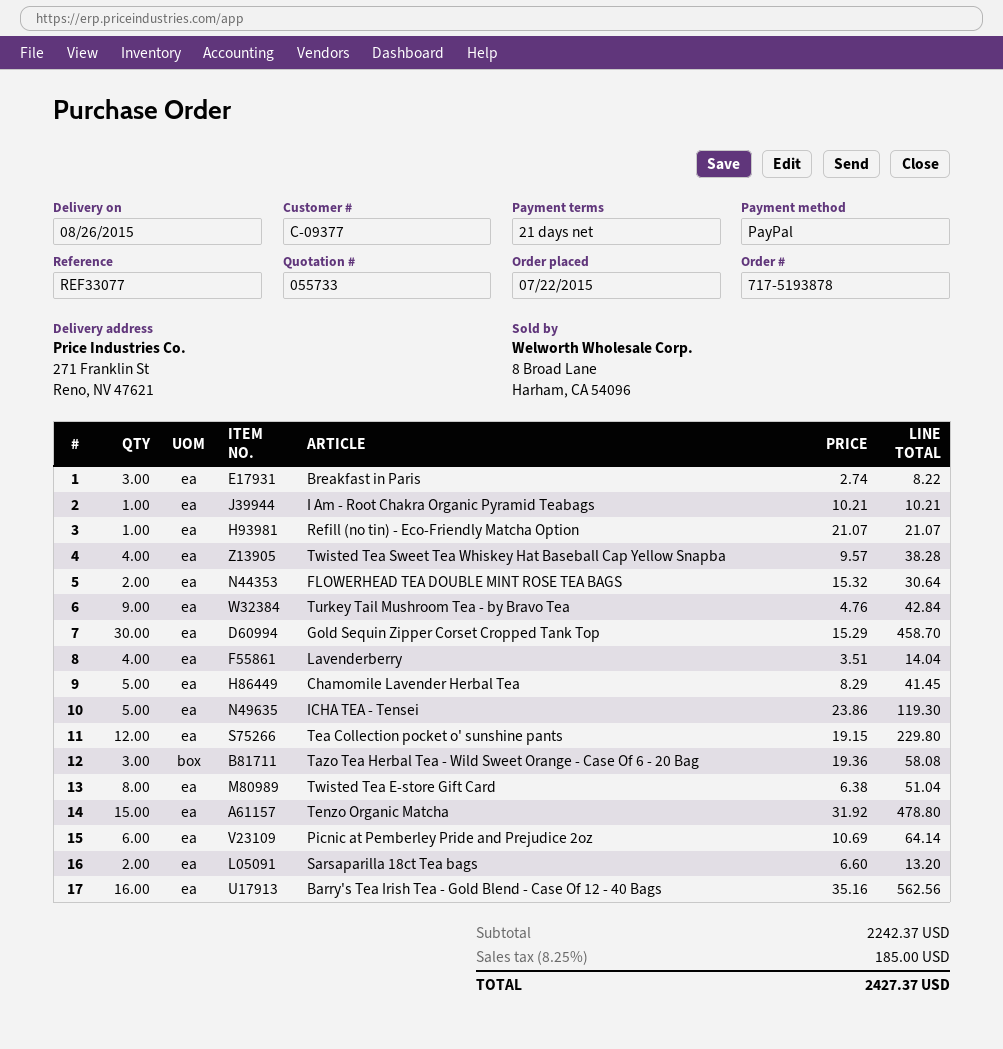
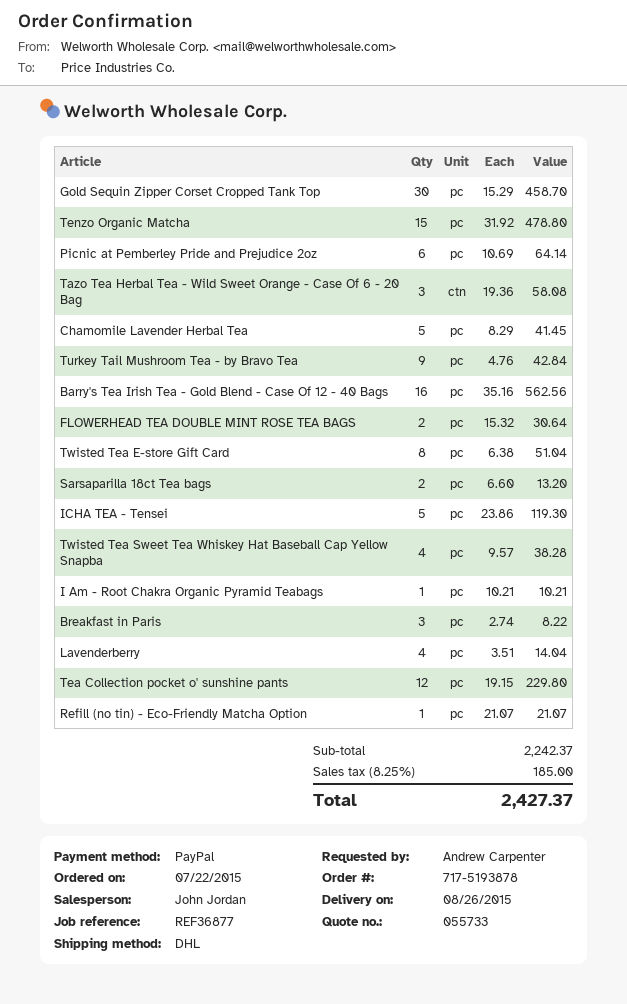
reference: REF33077 -> REF36877

